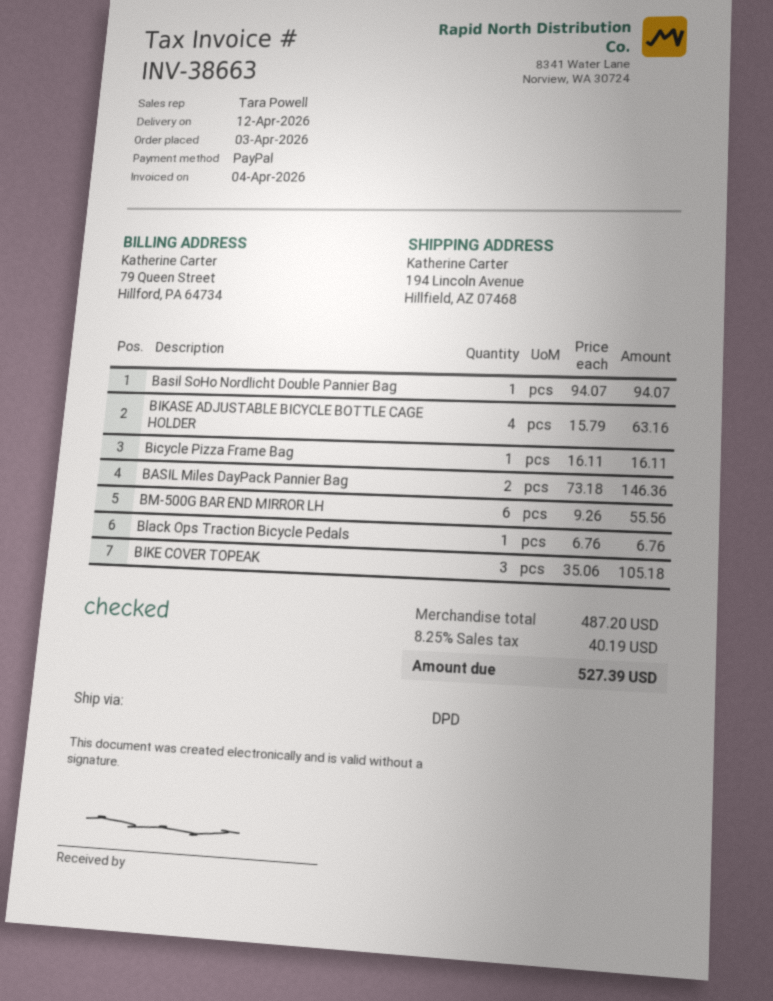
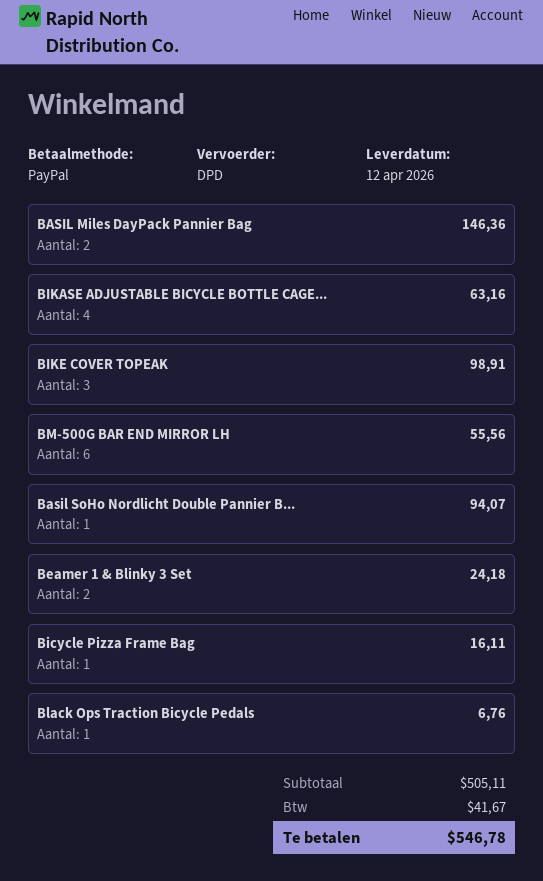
BIKE COVER TOPEAK: 3 for 105.18 -> 3 for 98.91
Beamer 1 & Blinky 3 Set: none -> 2 for 24.18
subtotal: 487.20 -> 505.11
tax: 40.19 -> 41.67
total: 527.39 -> 546.78

